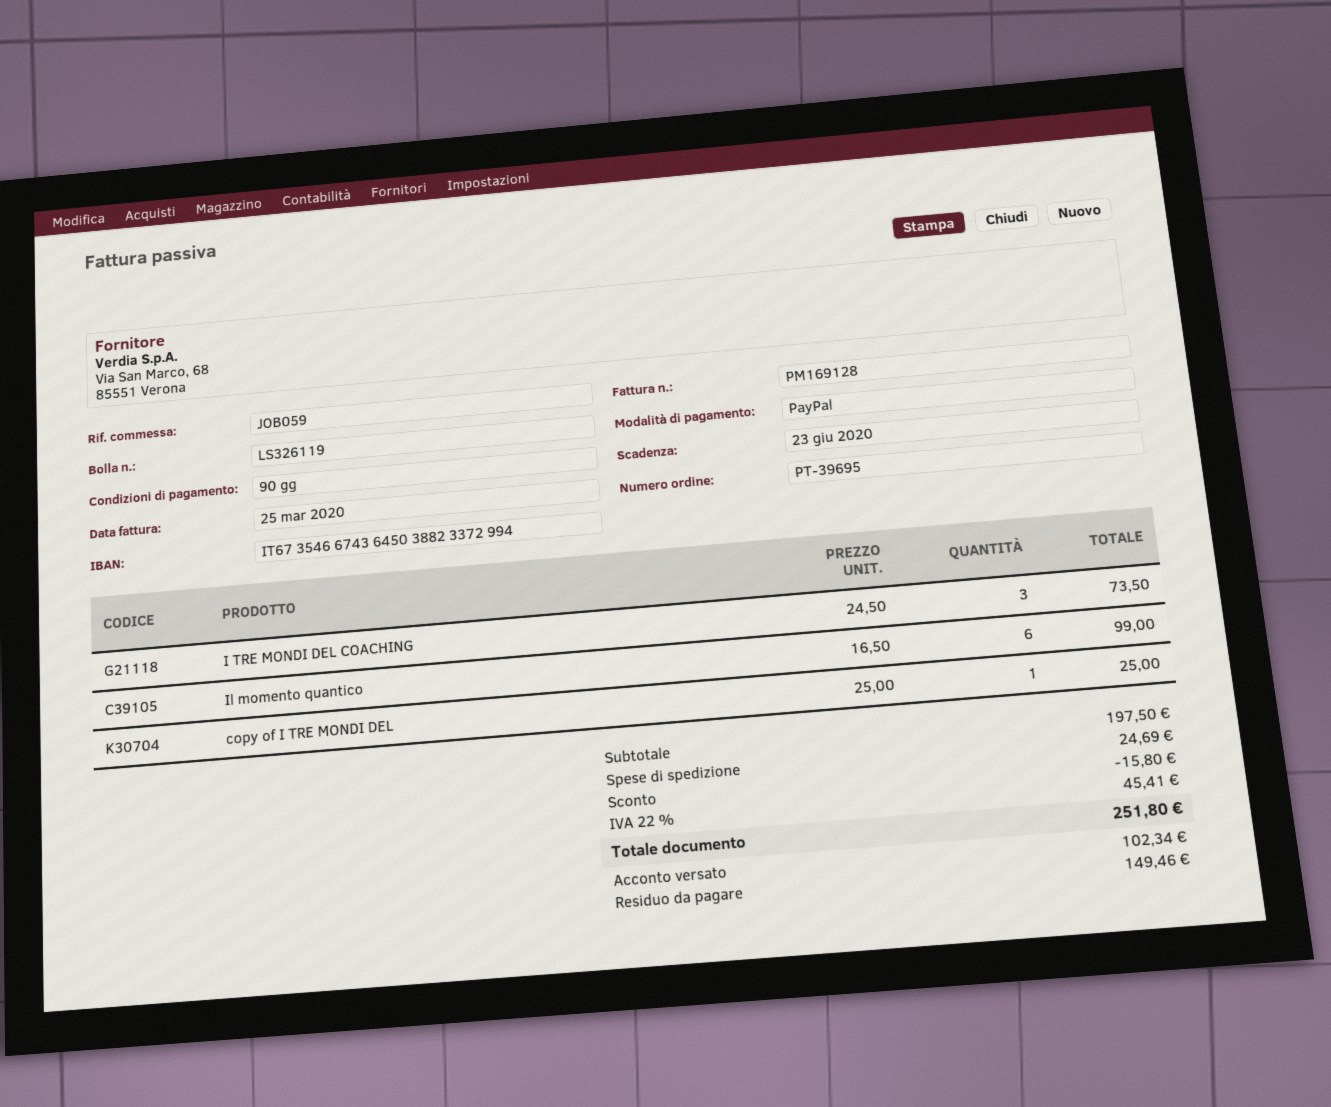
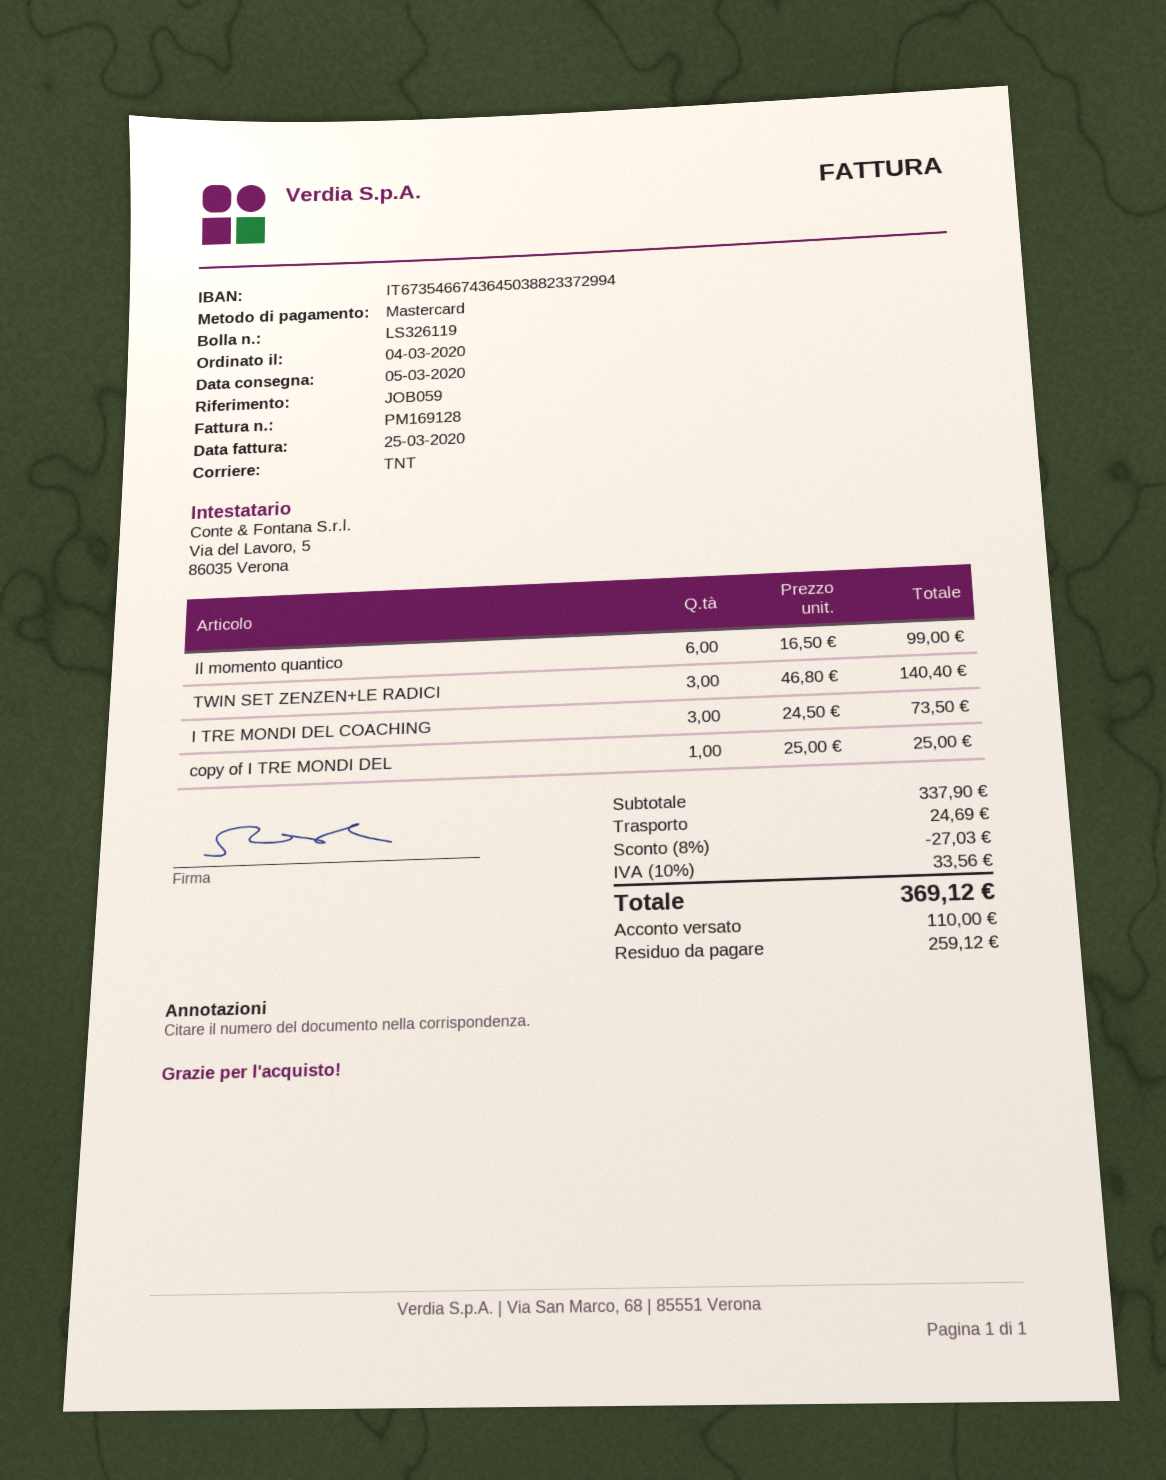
payment method: PayPal -> Mastercard
TWIN SET ZENZEN+LE RADICI: none -> 3 x 46.80 = 140.40
subtotal: 197.50 -> 337.90
discount: 15.80 -> 27.03
tax: 22% = 45.41 -> 10% = 33.56
total: 251.80 -> 369.12
deposit: 102.34 -> 110.00
balance: 149.46 -> 259.12

